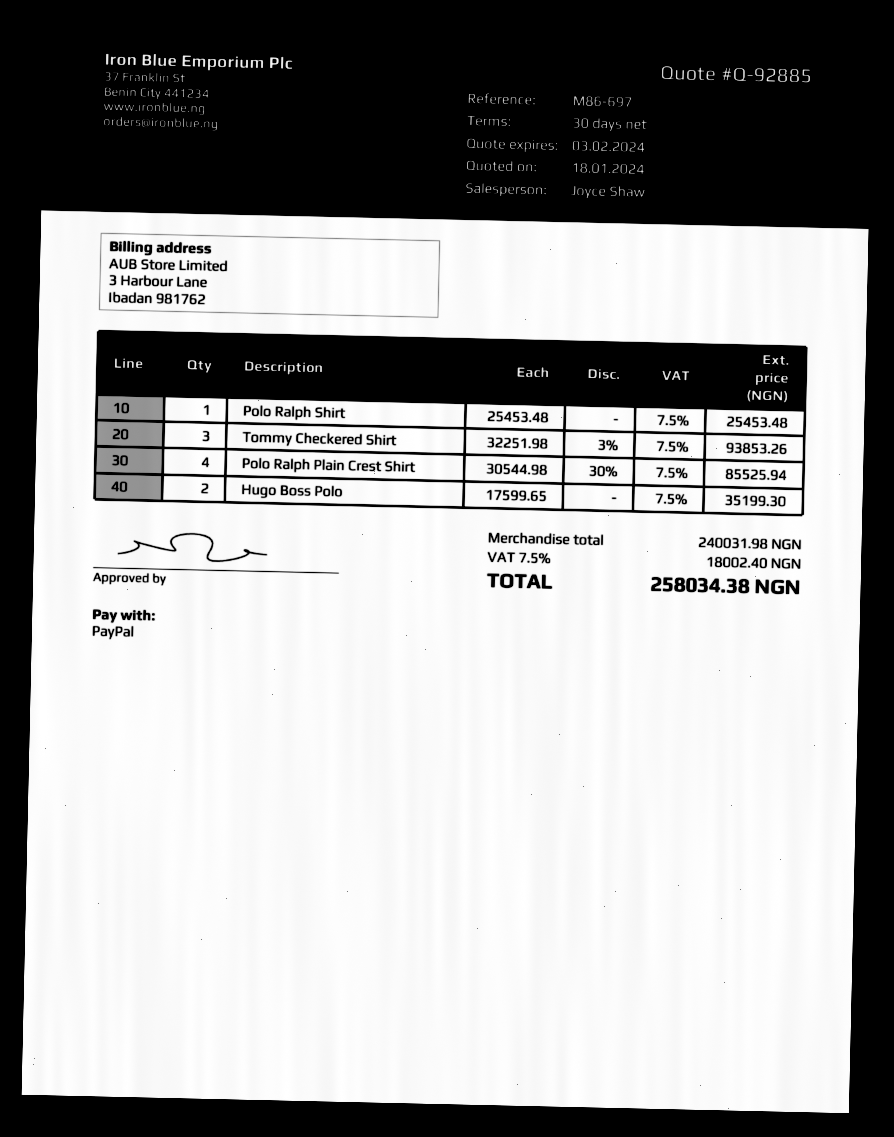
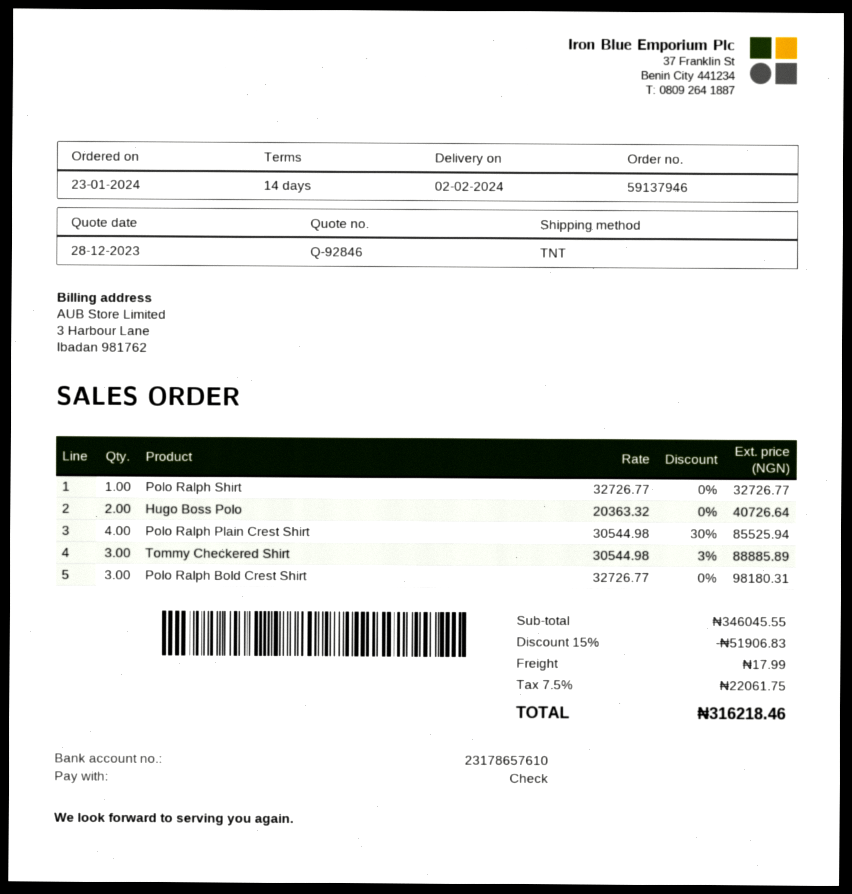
quote number: Q-92885 -> Q-92846
quote date: 2024-01-18 -> 2023-12-28
payment terms: 30 days -> 14 days
payment method: PayPal -> cheque
Polo Ralph Shirt: 1 x 25453.48 = 25453.48 -> 1 x 32726.77 = 32726.77
Tommy Checkered Shirt: 3 x 32251.98 - 3% = 93853.26 -> 3 x 30544.98 - 3% = 88885.89
Hugo Boss Polo: 2 x 17599.65 = 35199.30 -> 2 x 20363.32 = 40726.64
Polo Ralph Bold Crest Shirt: none -> 3 x 32726.77 = 98180.31
subtotal: 240031.98 -> 346045.55
discount: none -> 15% = 51906.83
shipping: none -> 17.99
tax: 7.5% = 18002.40 -> 7.5% = 22061.75
total: 258034.38 -> 316218.46

